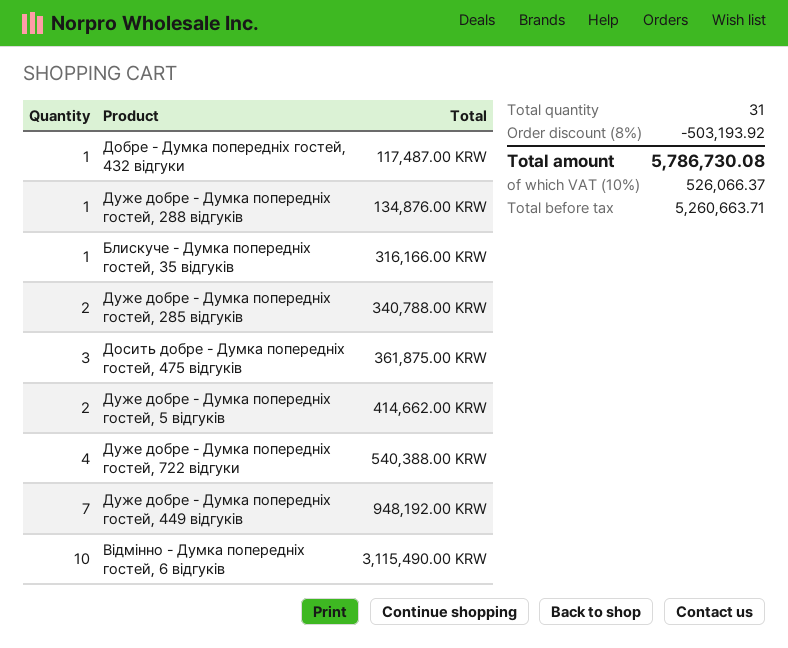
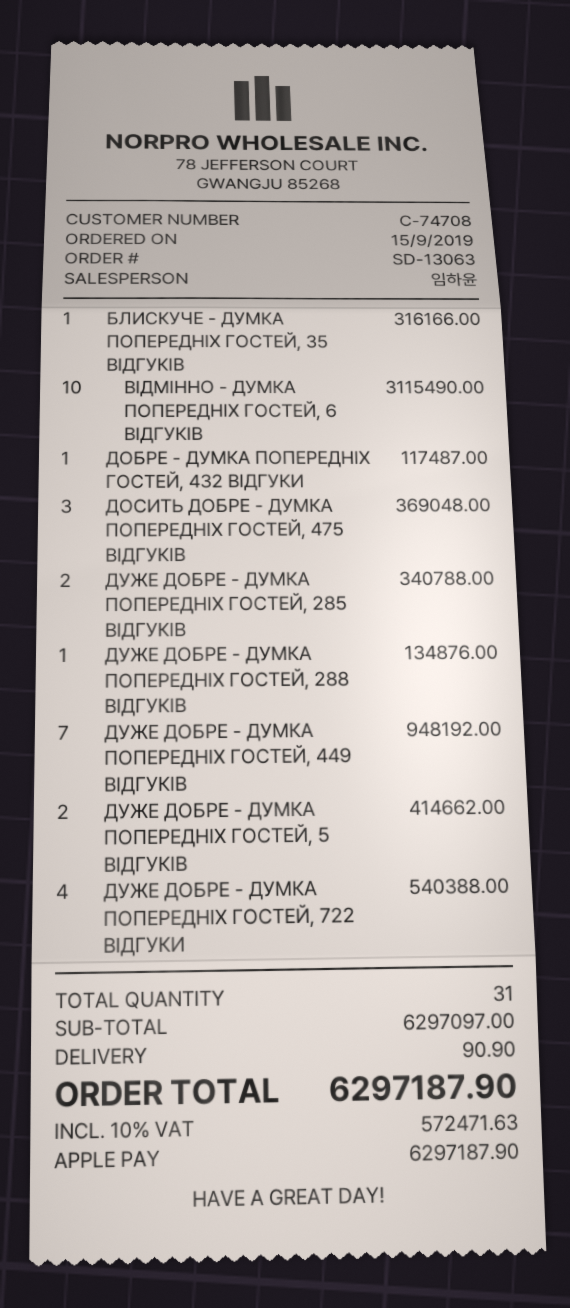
Досить добре - Думка попередніх гостей, 475 відгуків: 3 for 361875.00 -> 3 for 369048.00
discount: 8% = 503193.92 -> none
shipping: none -> 90.90
tax: 10% = 526066.37 -> 10% = 572471.63
total: 5786730.08 -> 6297187.90

